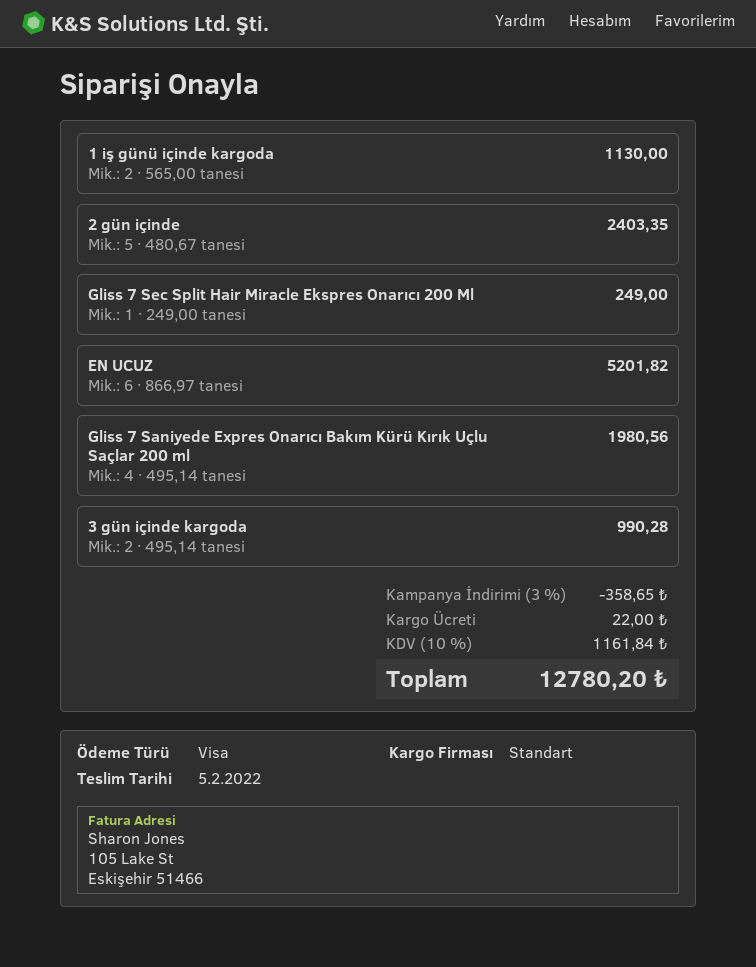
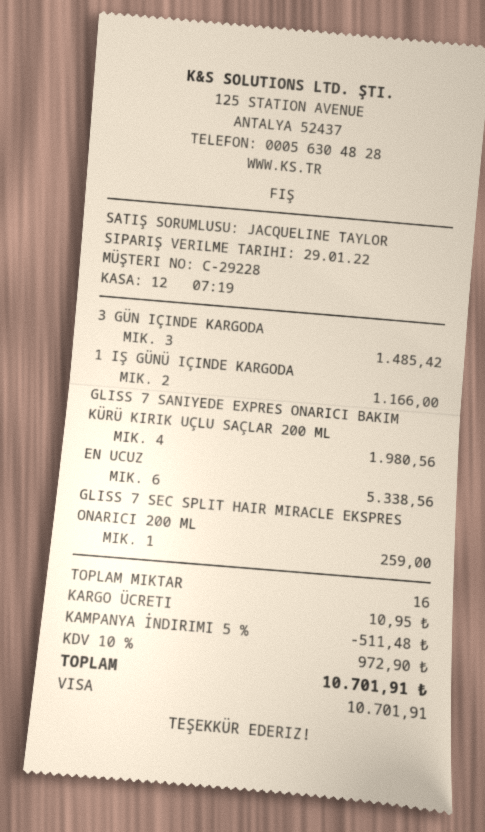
1 iş günü içinde kargoda: 2 for 1130.00 -> 2 for 1166.00
2 gün içinde: 5 for 2403.35 -> none
Gliss 7 Sec Split Hair Miracle Ekspres Onarıcı 200 Ml: 1 for 249.00 -> 1 for 259.00
EN UCUZ: 6 for 5201.82 -> 6 for 5338.56
3 gün içinde kargoda: 2 for 990.28 -> 3 for 1485.42
discount: 3% = 358.65 -> 5% = 511.48
shipping: 22.00 -> 10.95
tax: 10% = 1161.84 -> 10% = 972.90
total: 12780.20 -> 10701.91

